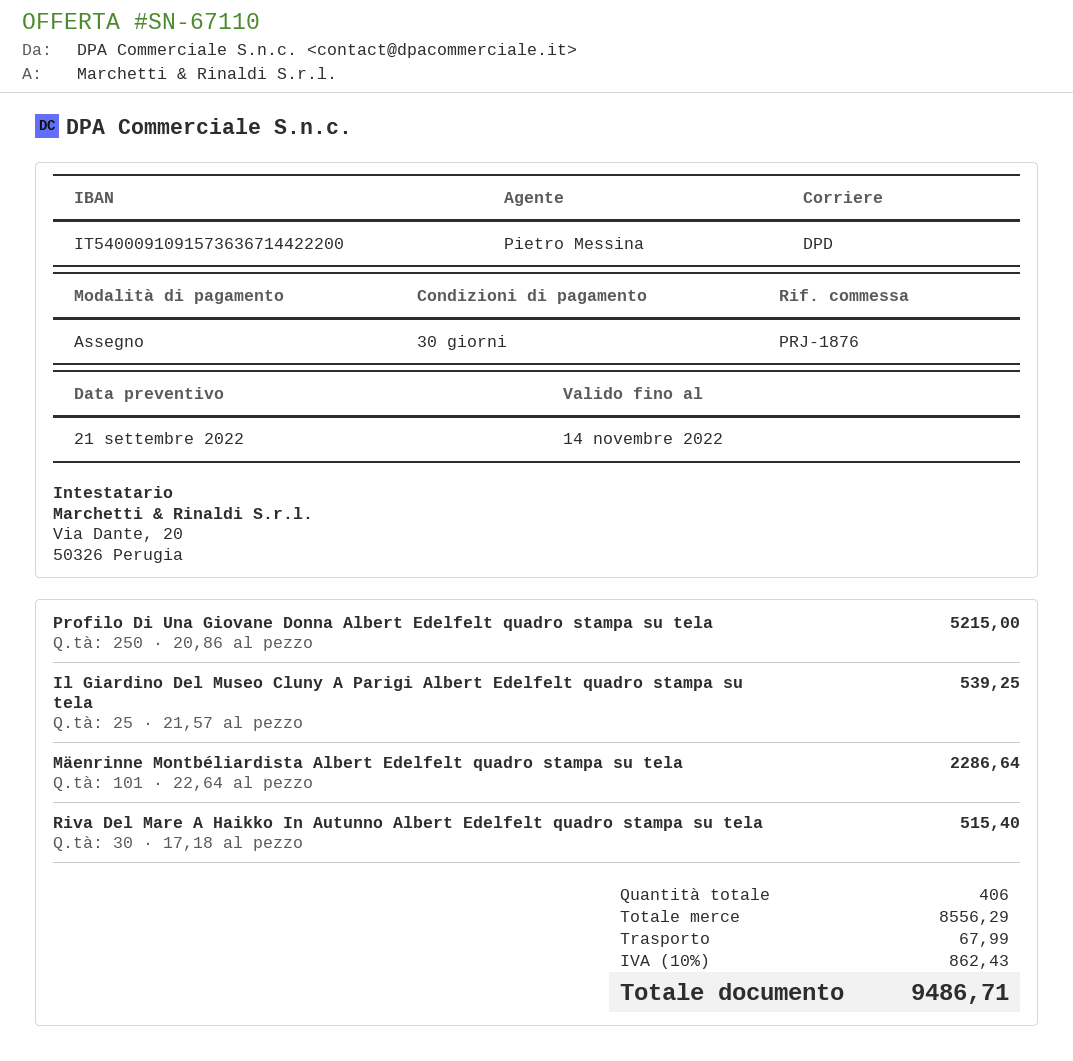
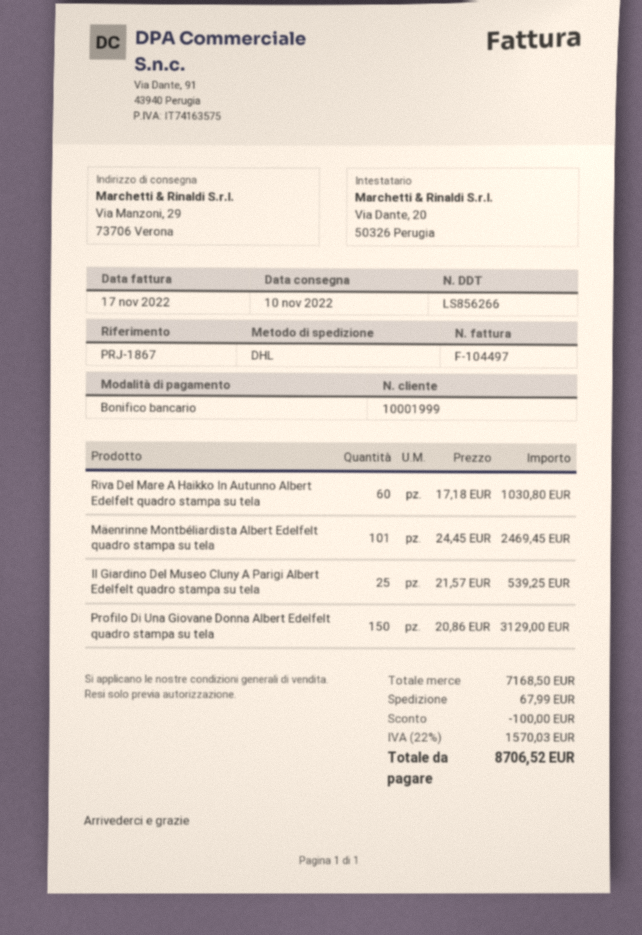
reference: PRJ-1876 -> PRJ-1867
payment method: cheque -> bank transfer
shipping method: DPD -> DHL
Profilo Di Una Giovane Donna Albert Edelfelt quadro stampa su tela: 250 x 20.86 = 5215.00 -> 150 x 20.86 = 3129.00
Mäenrinne Montbéliardista Albert Edelfelt quadro stampa su tela: 101 x 22.64 = 2286.64 -> 101 x 24.45 = 2469.45
Riva Del Mare A Haikko In Autunno Albert Edelfelt quadro stampa su tela: 30 x 17.18 = 515.40 -> 60 x 17.18 = 1030.80
subtotal: 8556.29 -> 7168.50
discount: none -> 100.00
tax: 10% = 862.43 -> 22% = 1570.03
total: 9486.71 -> 8706.52

